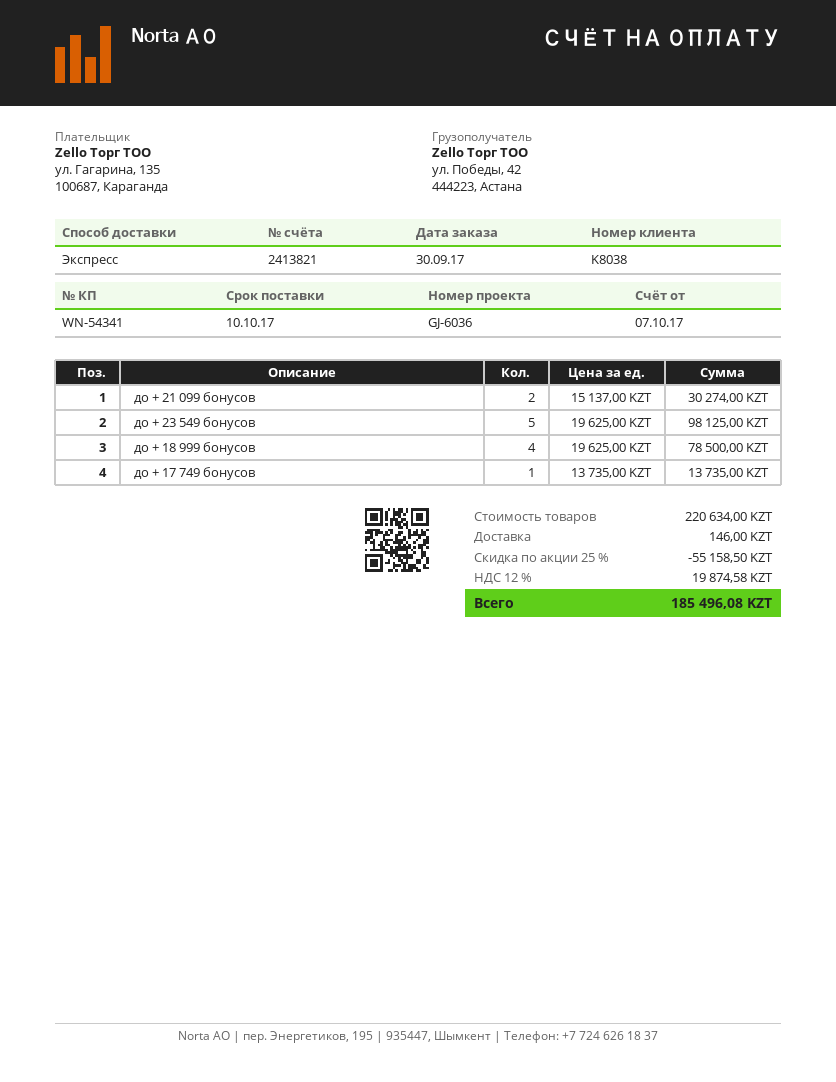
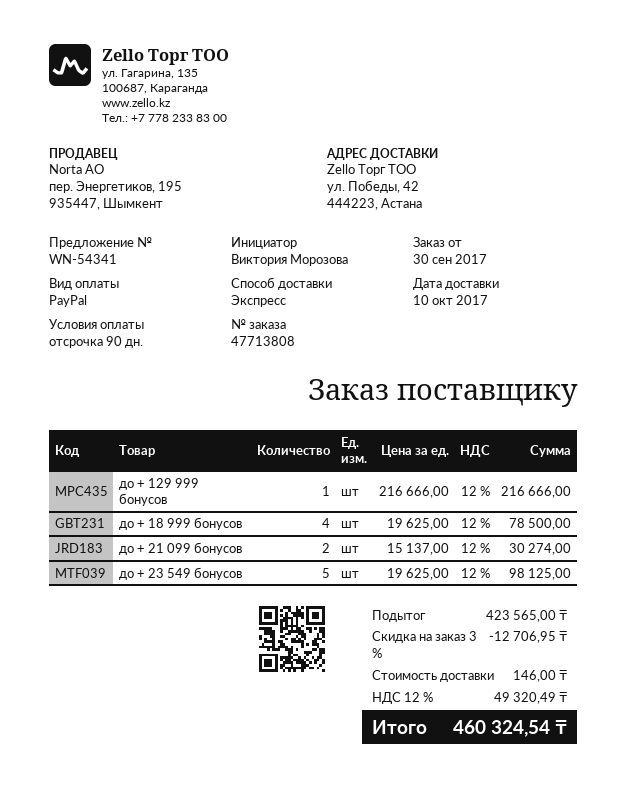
до + 17 749 бонусов: 1 x 13735.00 = 13735.00 -> none
до + 129 999 бонусов: none -> 1 x 216666.00 = 216666.00
subtotal: 220634.00 -> 423565.00
discount: 25% = 55158.50 -> 3% = 12706.95
tax: 12% = 19874.58 -> 12% = 49320.49
total: 185496.08 -> 460324.54

